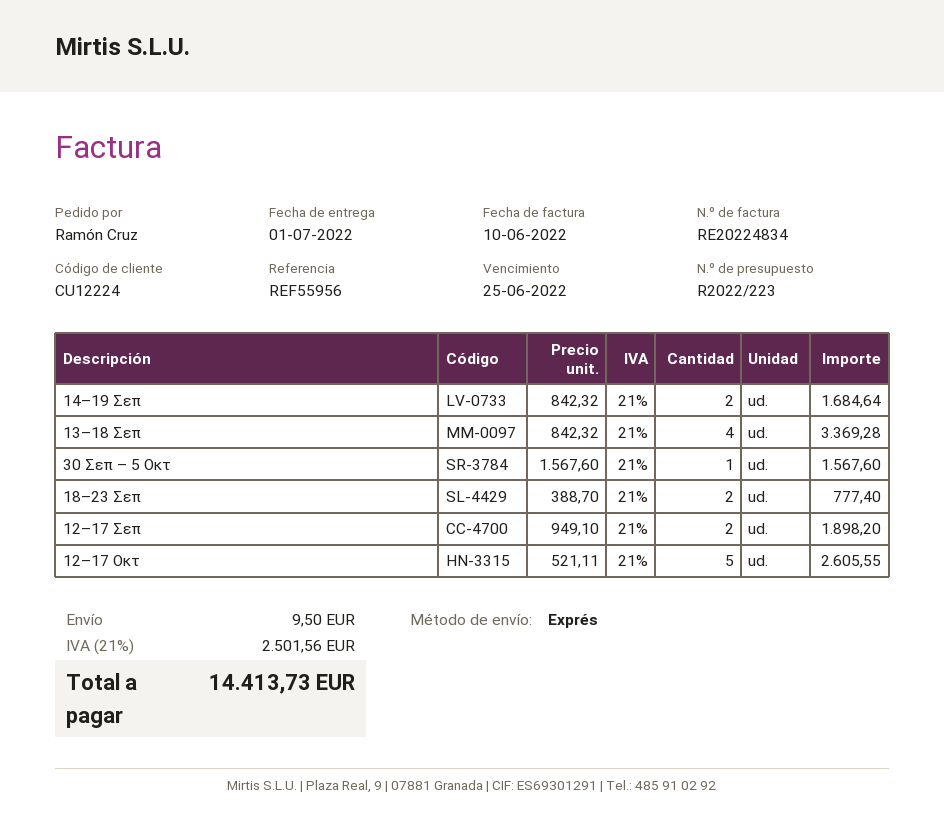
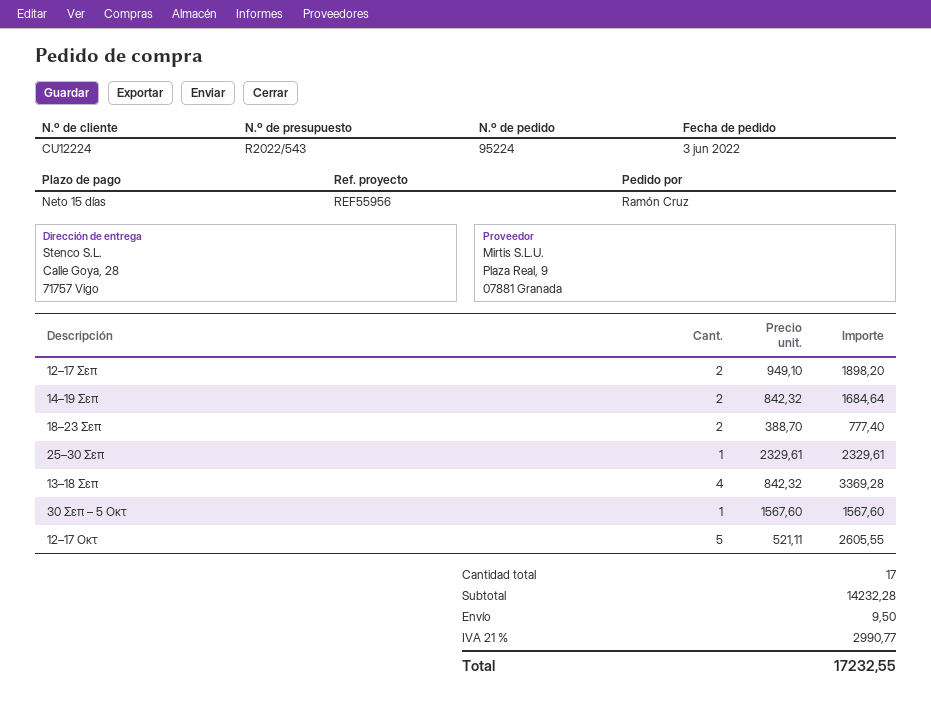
quote number: R2022/223 -> R2022/543
25–30 Σεπ: none -> 1 x 2329.61 = 2329.61
tax: 21% = 2501.56 -> 21% = 2990.77
total: 14413.73 -> 17232.55

